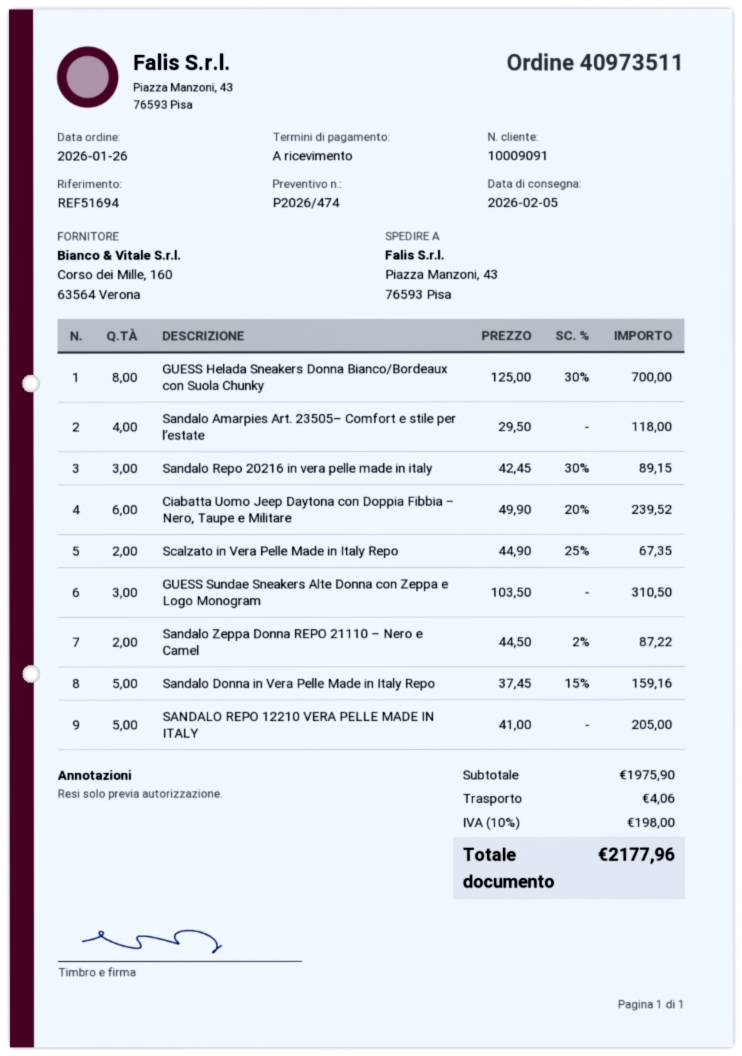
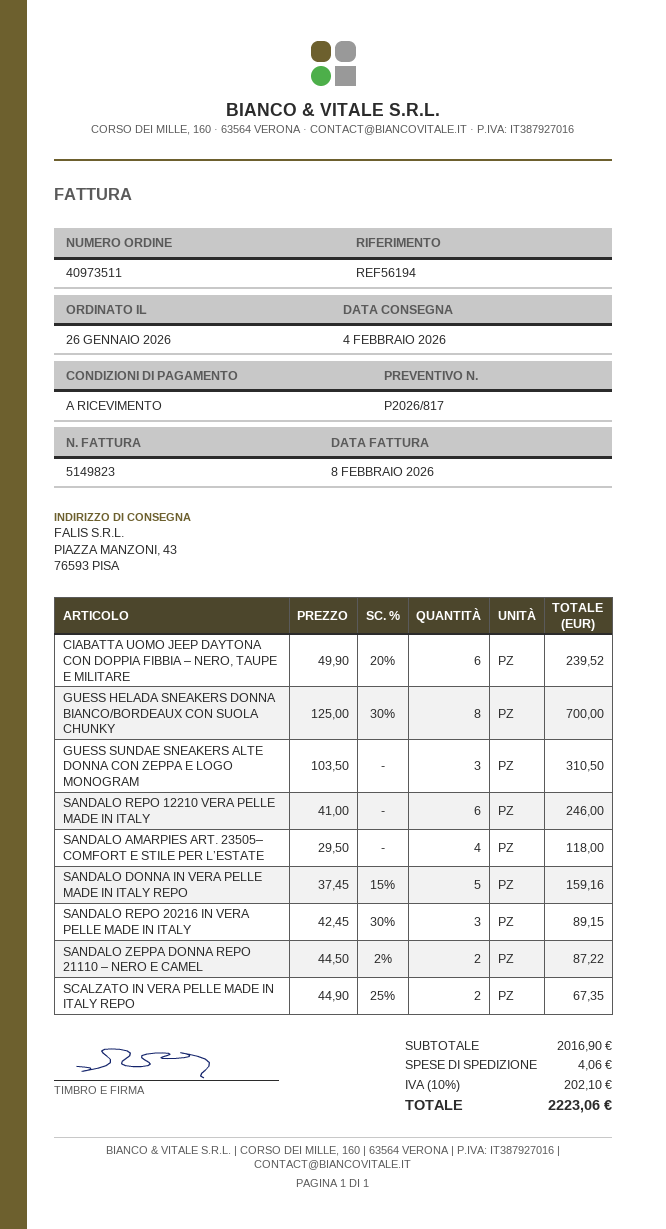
quote number: P2026/474 -> P2026/817
delivery date: 2026-02-05 -> 2026-02-04
reference: REF51694 -> REF56194
SANDALO REPO 12210 VERA PELLE MADE IN ITALY: 5 x 41.00 = 205.00 -> 6 x 41.00 = 246.00
subtotal: 1975.90 -> 2016.90
tax: 10% = 198.00 -> 10% = 202.10
total: 2177.96 -> 2223.06

